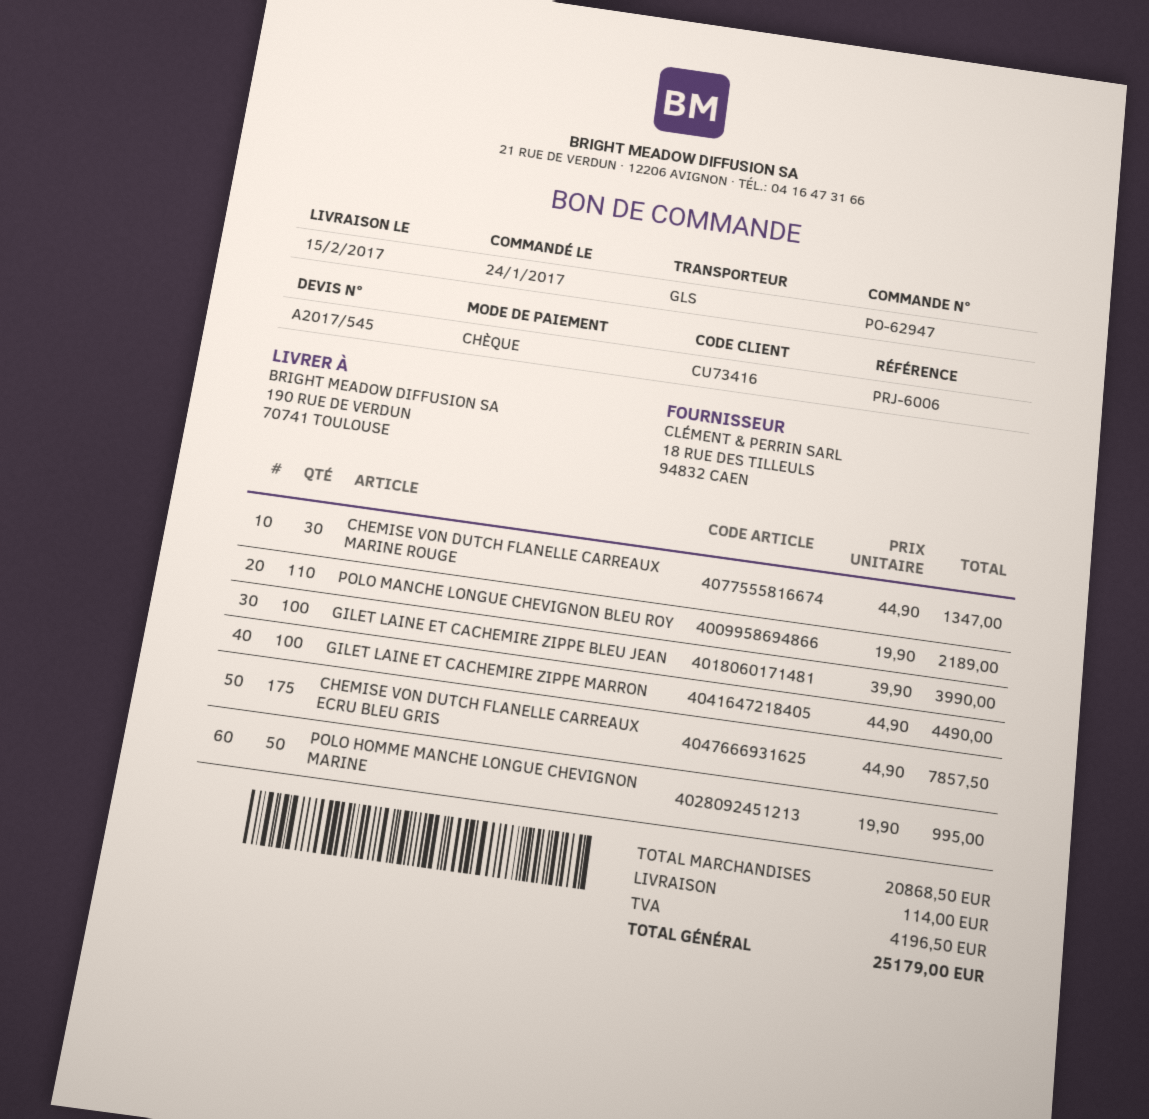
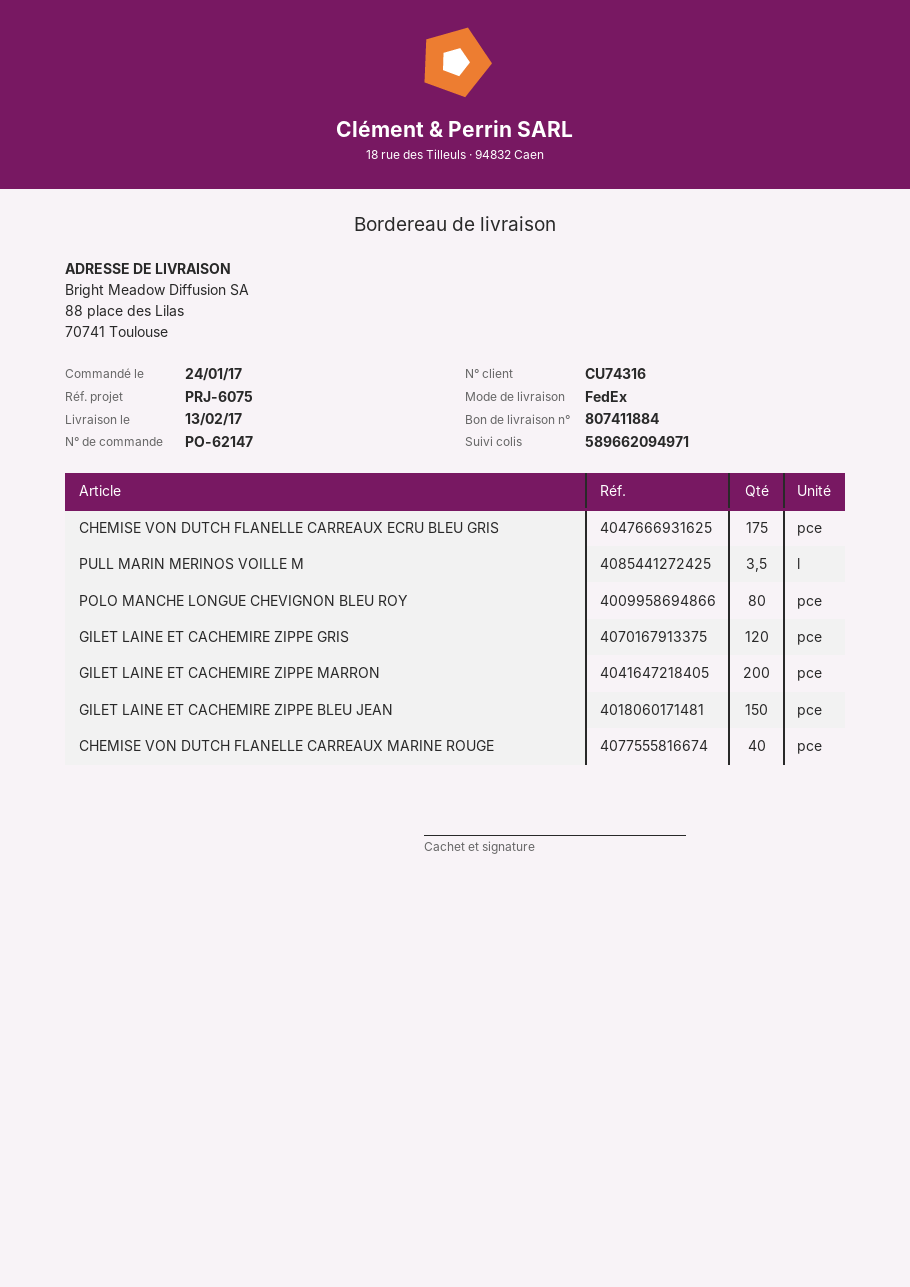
order number: PO-62947 -> PO-62147
delivery date: 2017-02-15 -> 2017-02-13
customer number: CU73416 -> CU74316
reference: PRJ-6006 -> PRJ-6075
shipping method: GLS -> FedEx
ship to: 190 RUE DE VERDUN, 70741 TOULOUSE -> 88 place des Lilas, 70741 Toulouse
CHEMISE VON DUTCH FLANELLE CARREAUX MARINE ROUGE: 30 -> 40
POLO MANCHE LONGUE CHEVIGNON BLEU ROY: 110 -> 80
GILET LAINE ET CACHEMIRE ZIPPE BLEU JEAN: 100 -> 150
GILET LAINE ET CACHEMIRE ZIPPE MARRON: 100 -> 200
POLO HOMME MANCHE LONGUE CHEVIGNON MARINE: 50 -> none
PULL MARIN MERINOS VOILLE M: none -> 3.5
GILET LAINE ET CACHEMIRE ZIPPE GRIS: none -> 120

